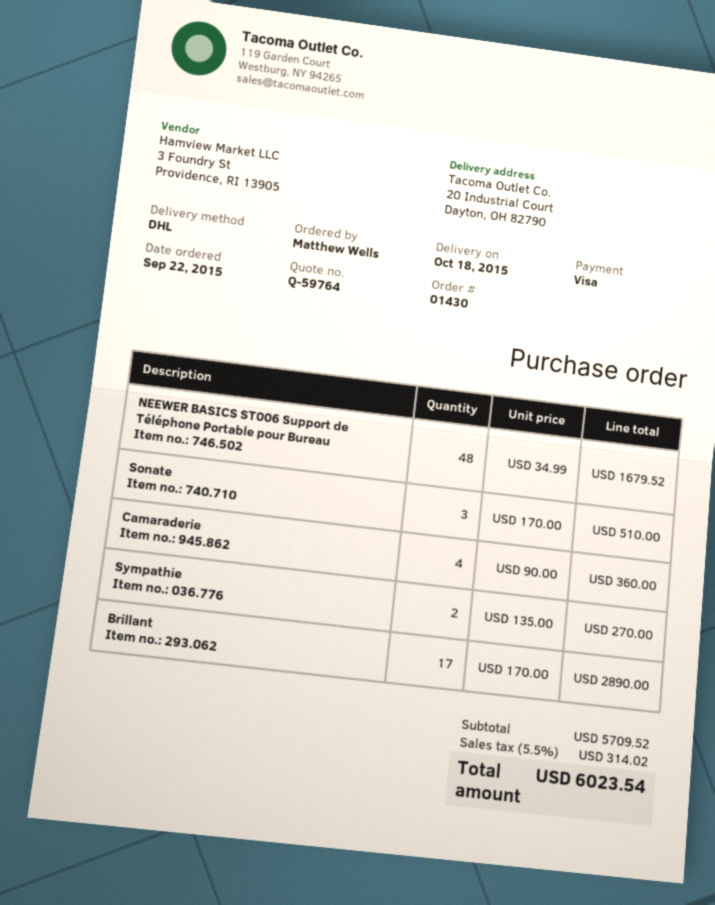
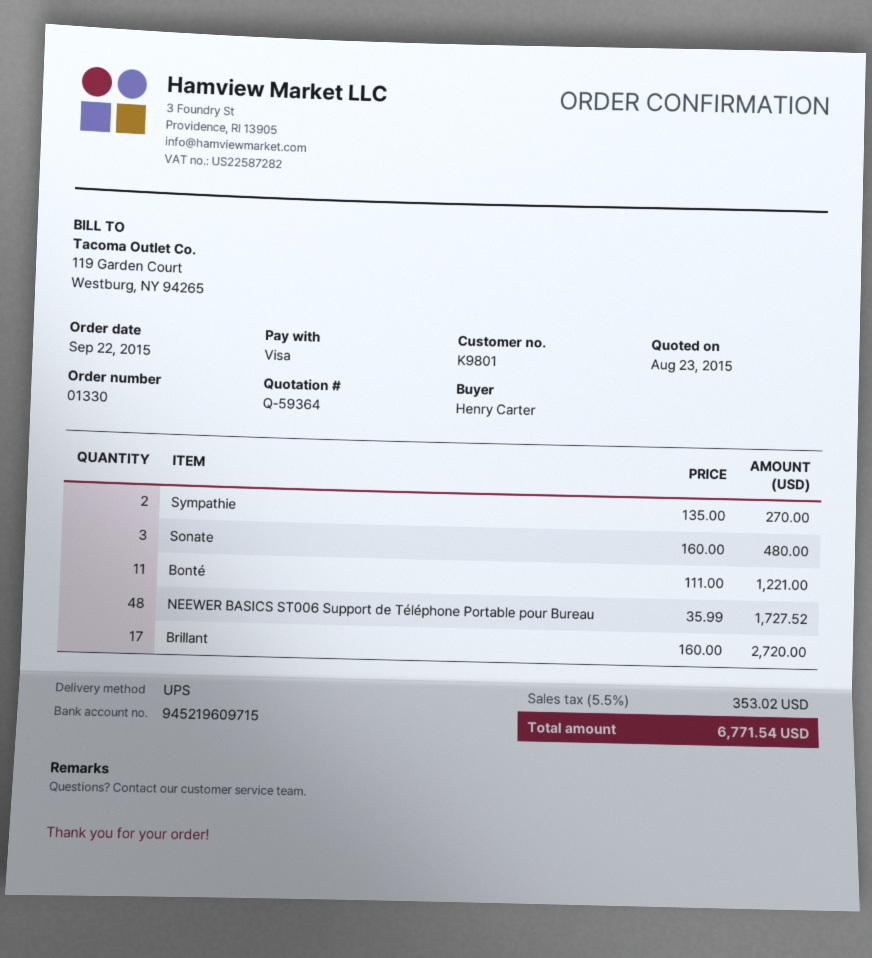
quote number: Q-59764 -> Q-59364
order number: 01430 -> 01330
ordered by: Matthew Wells -> Henry Carter
shipping method: DHL -> UPS
NEEWER BASICS ST006 Support de Téléphone Portable pour Bureau: 48 x 34.99 = 1679.52 -> 48 x 35.99 = 1727.52
Sonate: 3 x 170.00 = 510.00 -> 3 x 160.00 = 480.00
Camaraderie: 4 x 90.00 = 360.00 -> none
Brillant: 17 x 170.00 = 2890.00 -> 17 x 160.00 = 2720.00
Bonté: none -> 11 x 111.00 = 1221.00
tax: 5.5% = 314.02 -> 5.5% = 353.02
total: 6023.54 -> 6771.54

